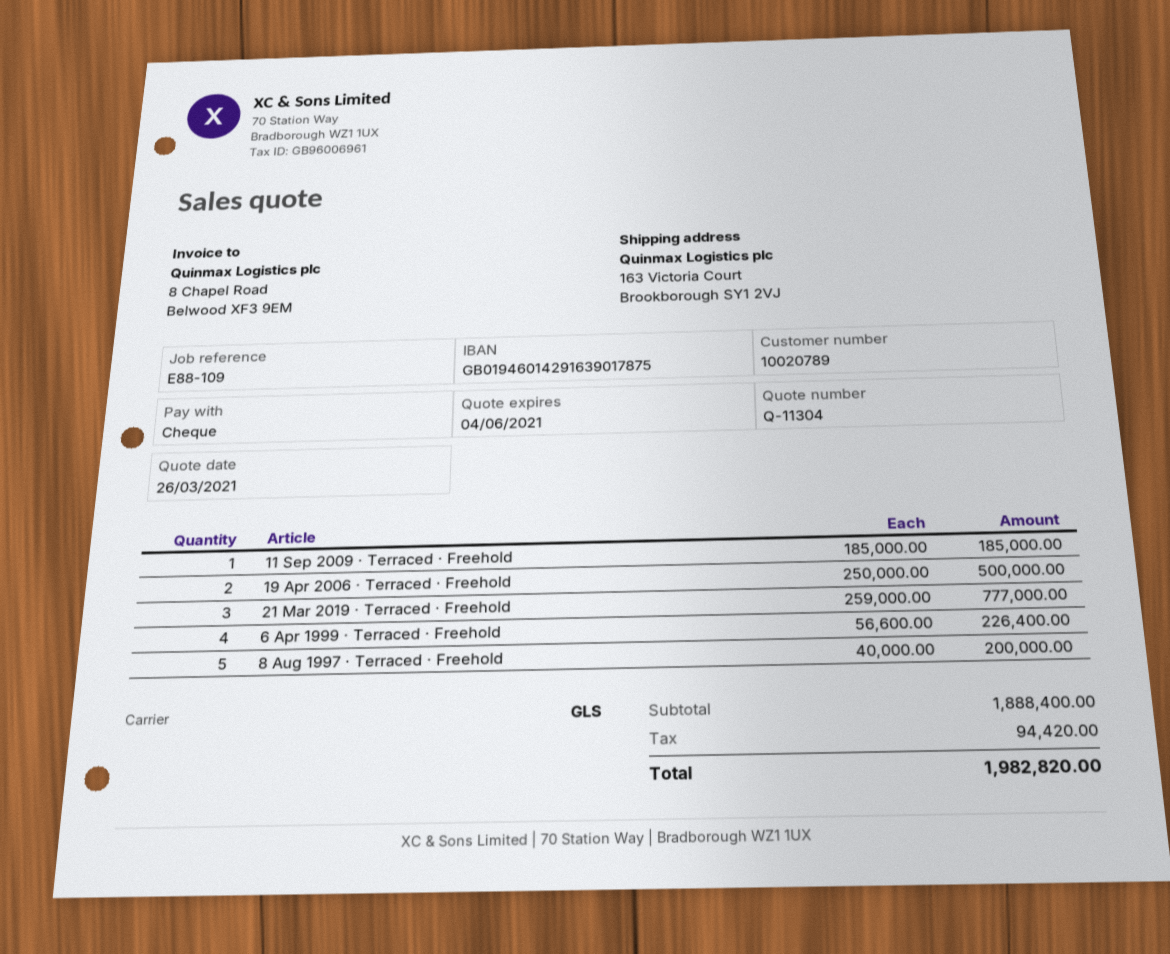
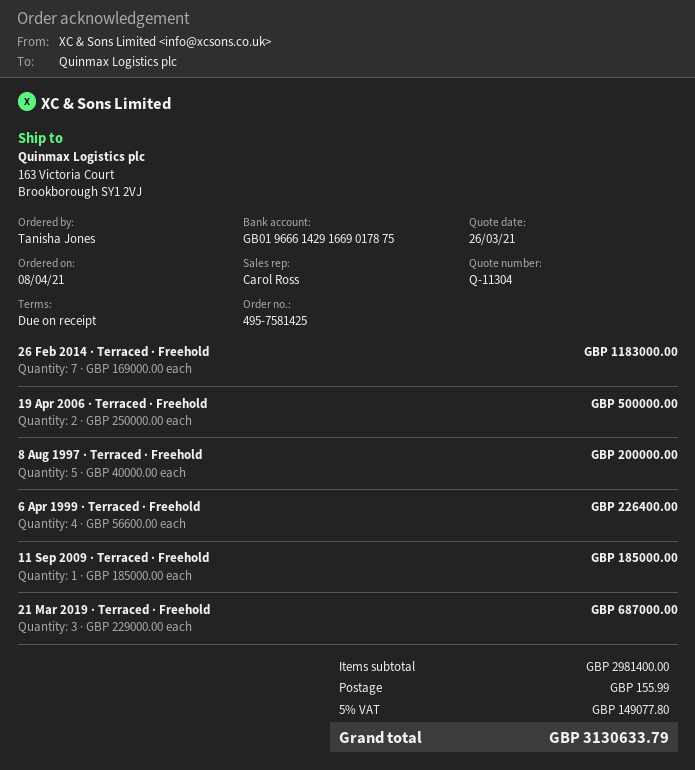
bank account: GB01946014291639017875 -> GB01966614291669017875
21 Mar 2019 · Terraced · Freehold: 3 x 259000.00 = 777000.00 -> 3 x 229000.00 = 687000.00
26 Feb 2014 · Terraced · Freehold: none -> 7 x 169000.00 = 1183000.00
subtotal: 1888400.00 -> 2981400.00
shipping: none -> 155.99
tax: 94420.00 -> 149077.80
total: 1982820.00 -> 3130633.79

